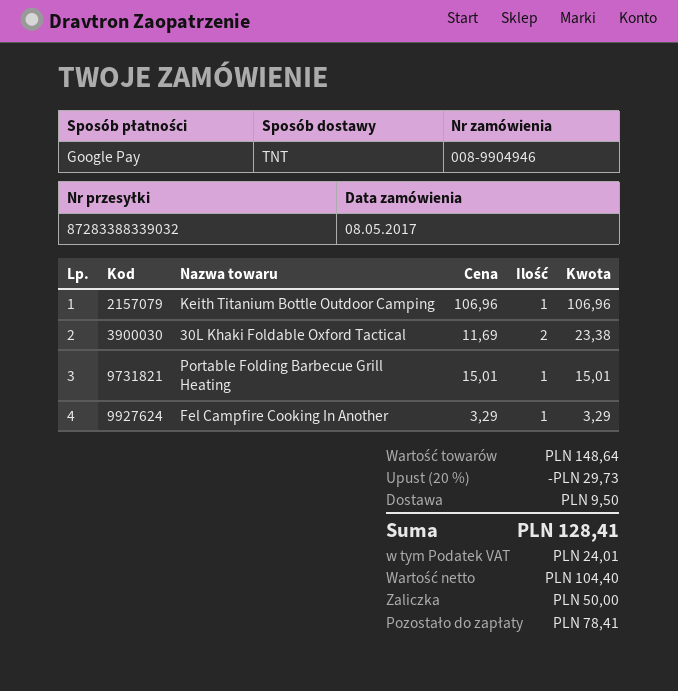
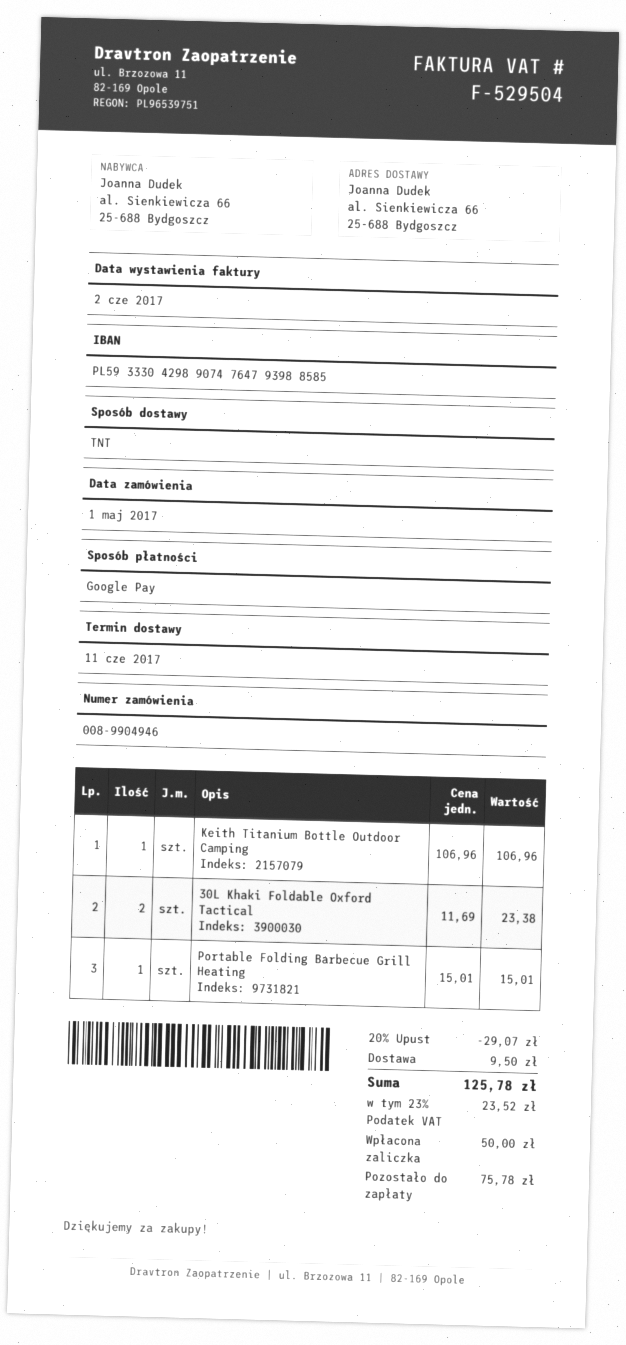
order date: 2017-05-08 -> 2017-05-01
Fel Campfire Cooking In Another: 1 x 3.29 = 3.29 -> none
discount: 20% = 29.73 -> 20% = 29.07
tax: 24.01 -> 23.52
total: 128.41 -> 125.78
balance: 78.41 -> 75.78

